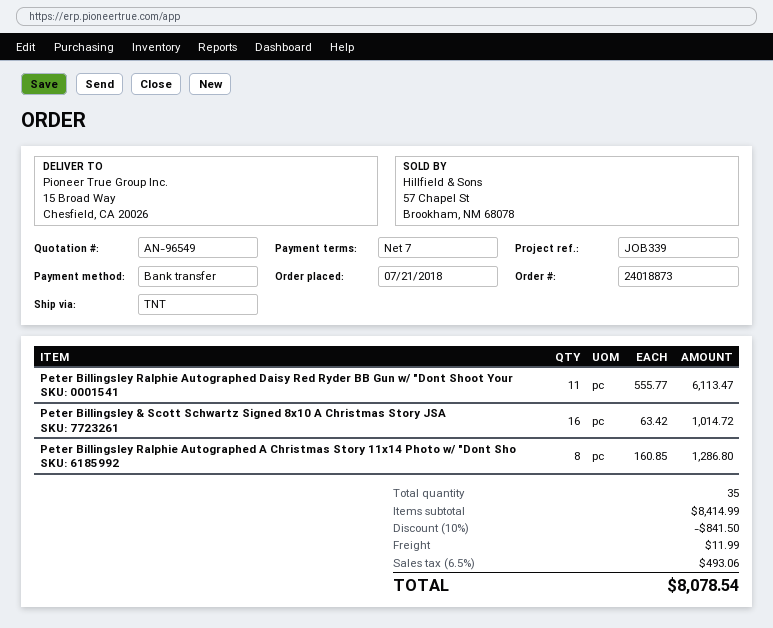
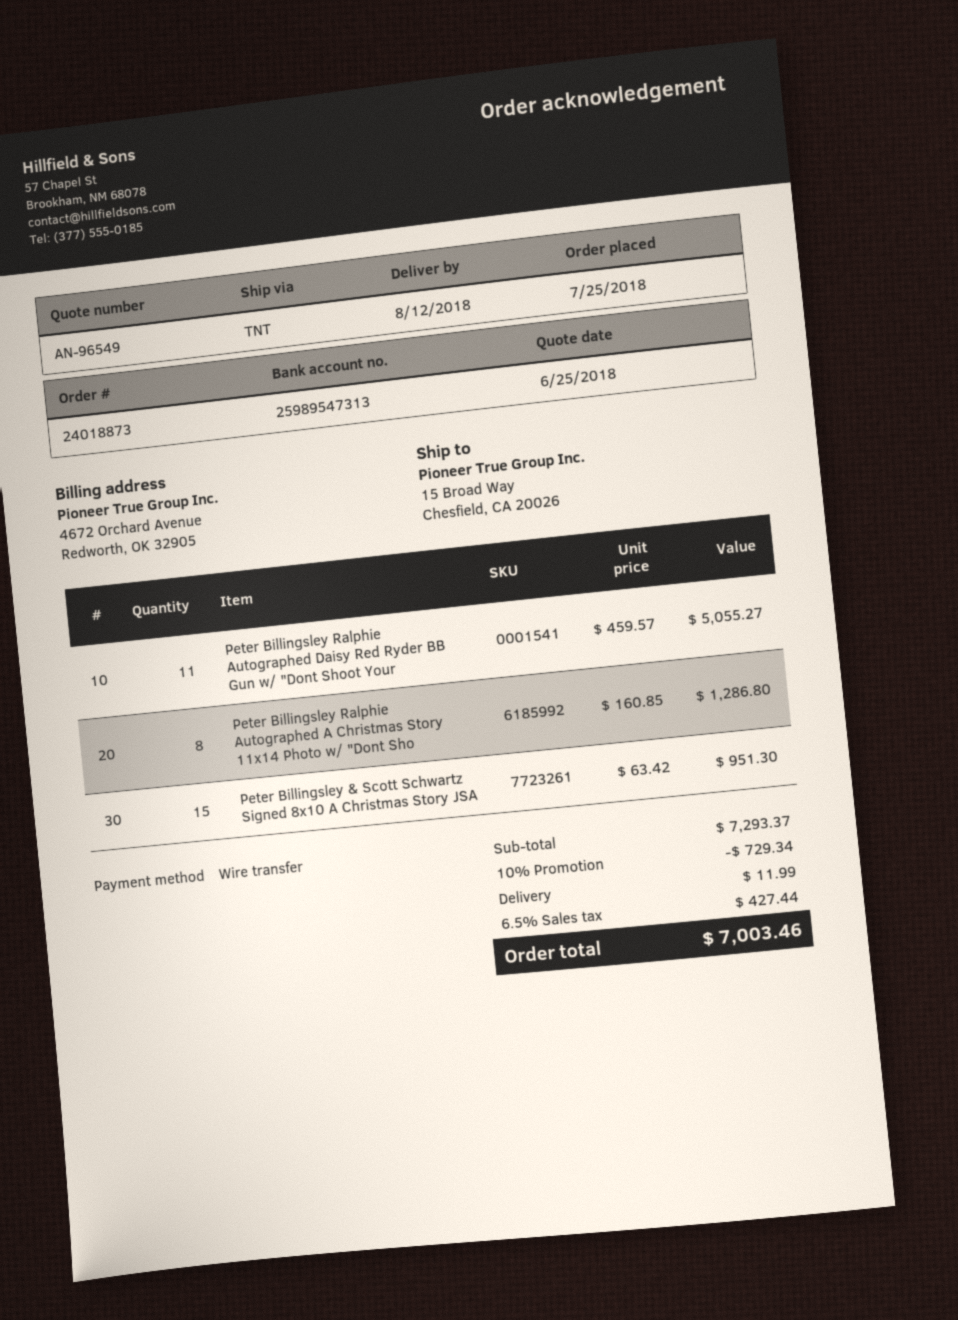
order date: 2018-07-21 -> 2018-07-25
Peter Billingsley Ralphie Autographed Daisy Red Ryder BB Gun w/ "Dont Shoot Your: 11 x 555.77 = 6113.47 -> 11 x 459.57 = 5055.27
Peter Billingsley & Scott Schwartz Signed 8x10 A Christmas Story JSA: 16 x 63.42 = 1014.72 -> 15 x 63.42 = 951.30
subtotal: 8414.99 -> 7293.37
discount: 10% = 841.50 -> 10% = 729.34
tax: 6.5% = 493.06 -> 6.5% = 427.44
total: 8078.54 -> 7003.46

